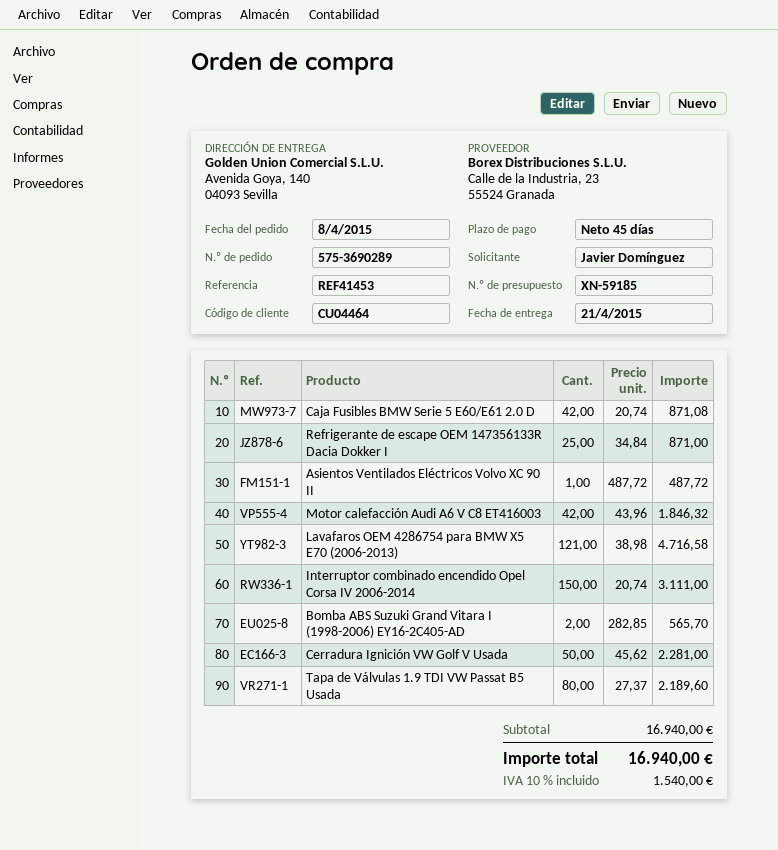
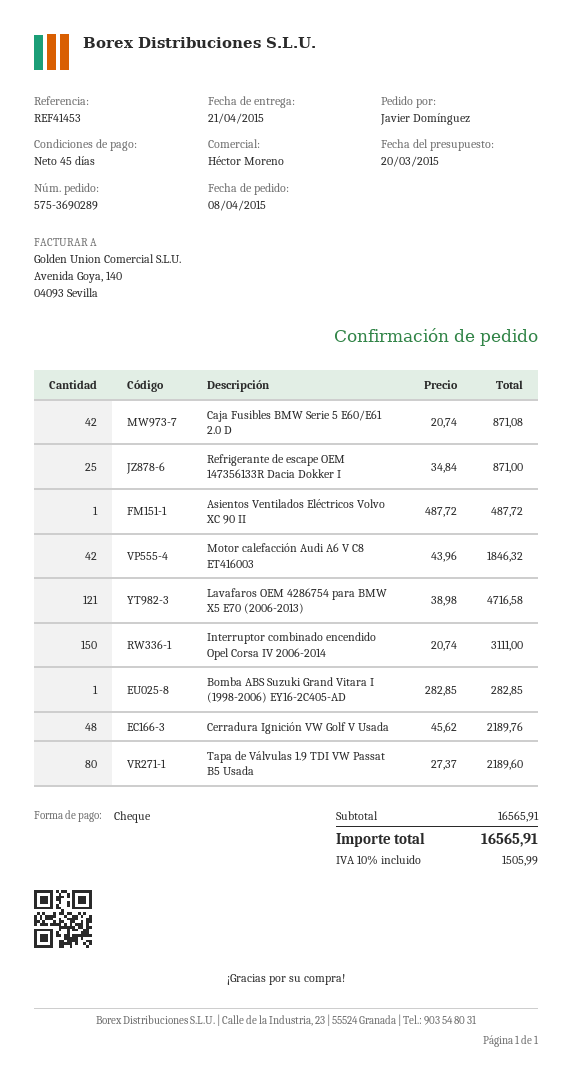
Bomba ABS Suzuki Grand Vitara I (1998-2006) EY16-2C405-AD: 2 x 282.85 = 565.70 -> 1 x 282.85 = 282.85
Cerradura Ignición VW Golf V Usada: 50 x 45.62 = 2281.00 -> 48 x 45.62 = 2189.76
subtotal: 16940.00 -> 16565.91
tax: 10% = 1540.00 -> 10% = 1505.99
total: 16940.00 -> 16565.91

